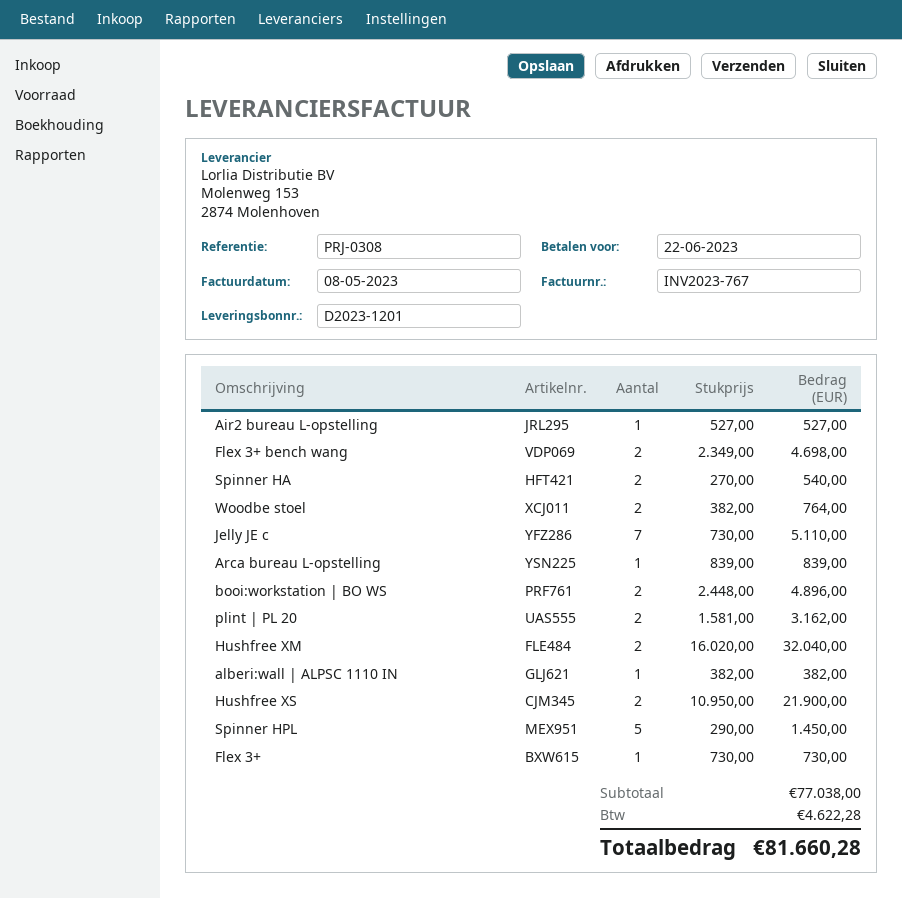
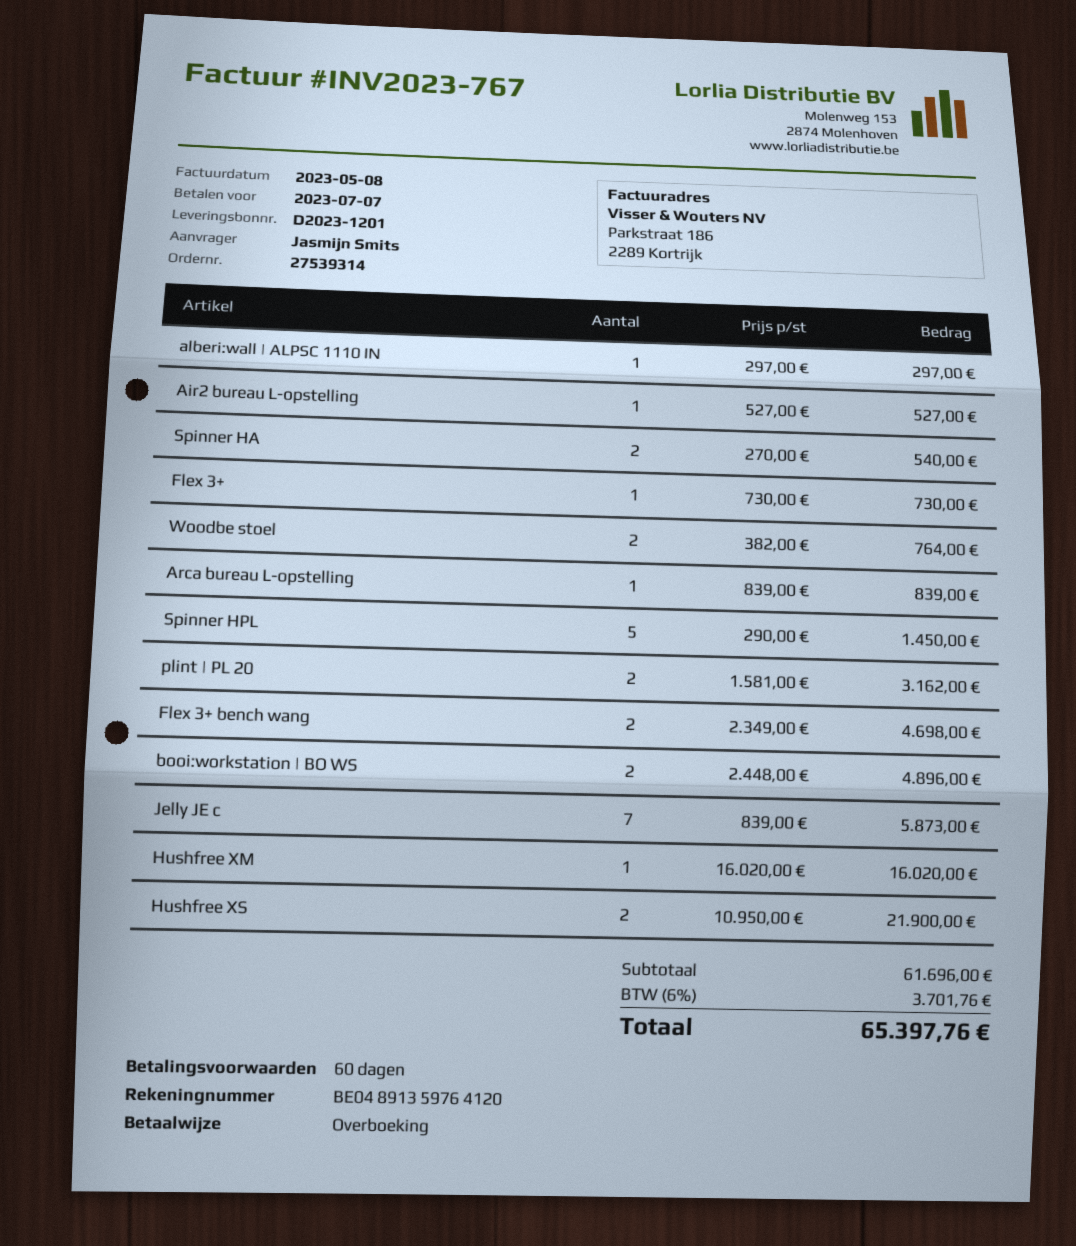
due date: 2023-06-22 -> 2023-07-07
Jelly JE c: 7 x 730.00 = 5110.00 -> 7 x 839.00 = 5873.00
Hushfree XM: 2 x 16020.00 = 32040.00 -> 1 x 16020.00 = 16020.00
alberi:wall | ALPSC 1110 IN: 1 x 382.00 = 382.00 -> 1 x 297.00 = 297.00
subtotal: 77038.00 -> 61696.00
tax: 4622.28 -> 3701.76
total: 81660.28 -> 65397.76

